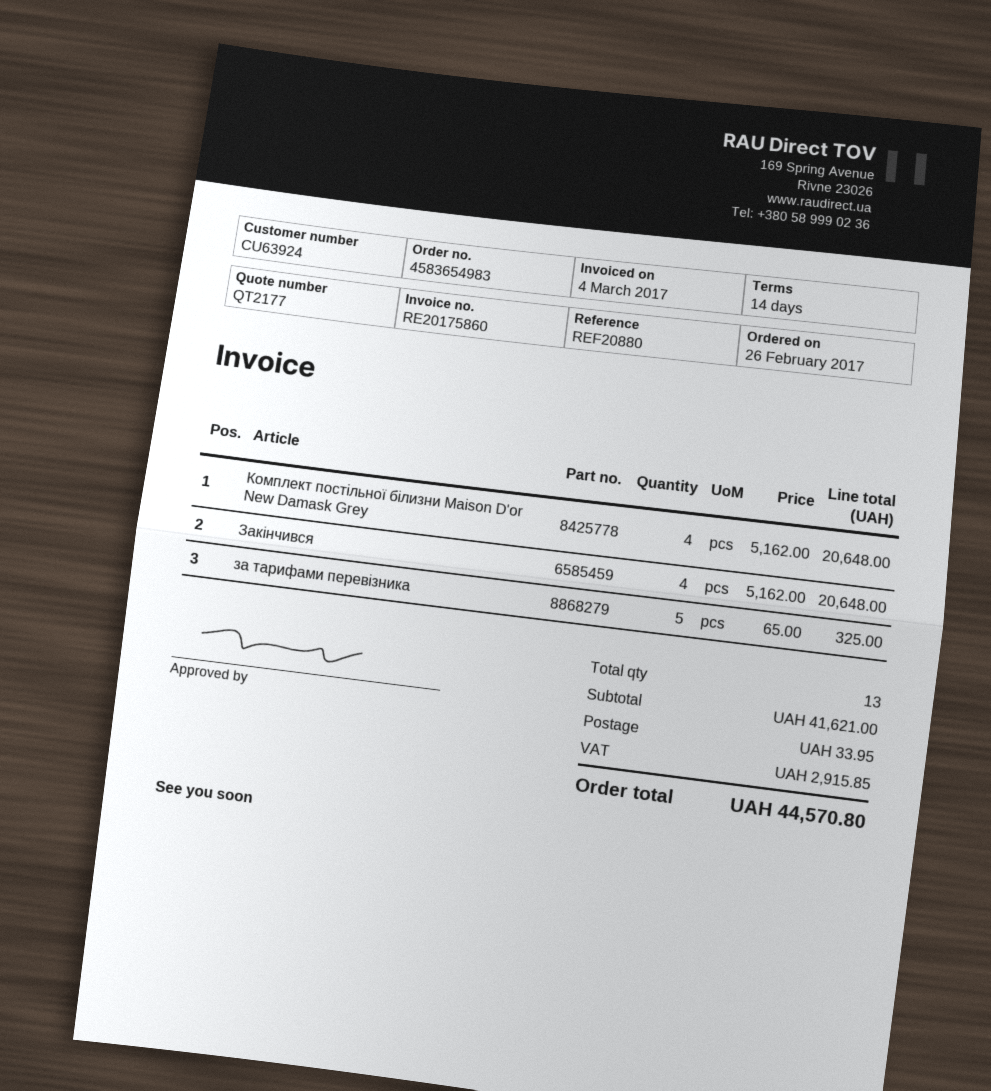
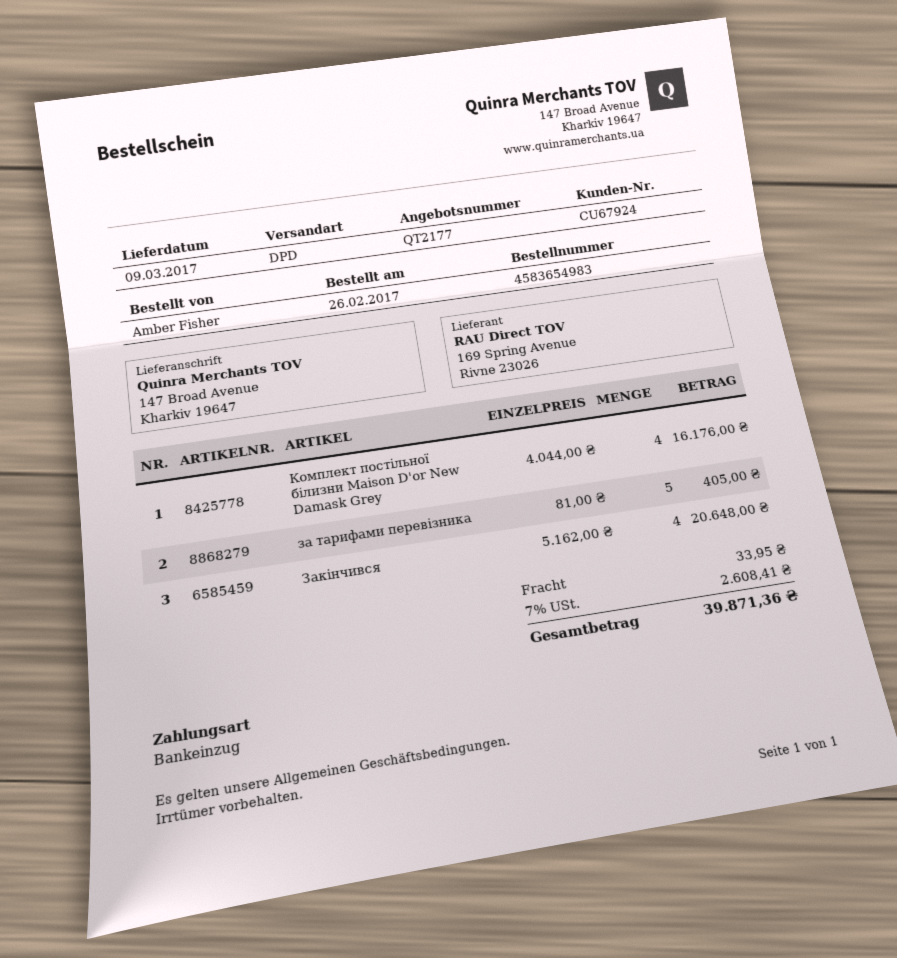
customer number: CU63924 -> CU67924
Комплект постільної білизни Maison D'or New Damask Grey: 4 x 5162.00 = 20648.00 -> 4 x 4044.00 = 16176.00
за тарифами перевізника: 5 x 65.00 = 325.00 -> 5 x 81.00 = 405.00
tax: 2915.85 -> 2608.41
total: 44570.80 -> 39871.36

